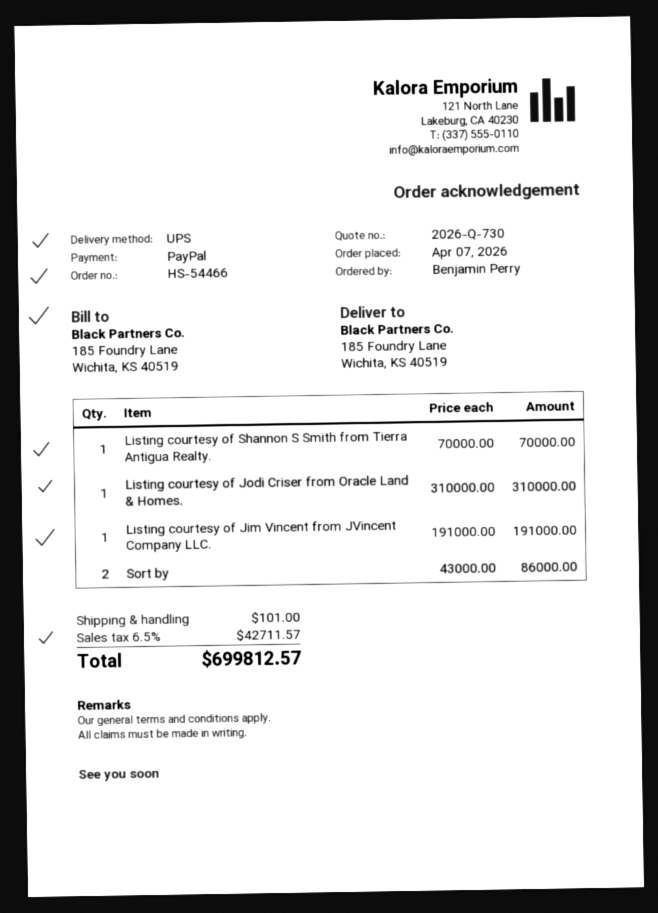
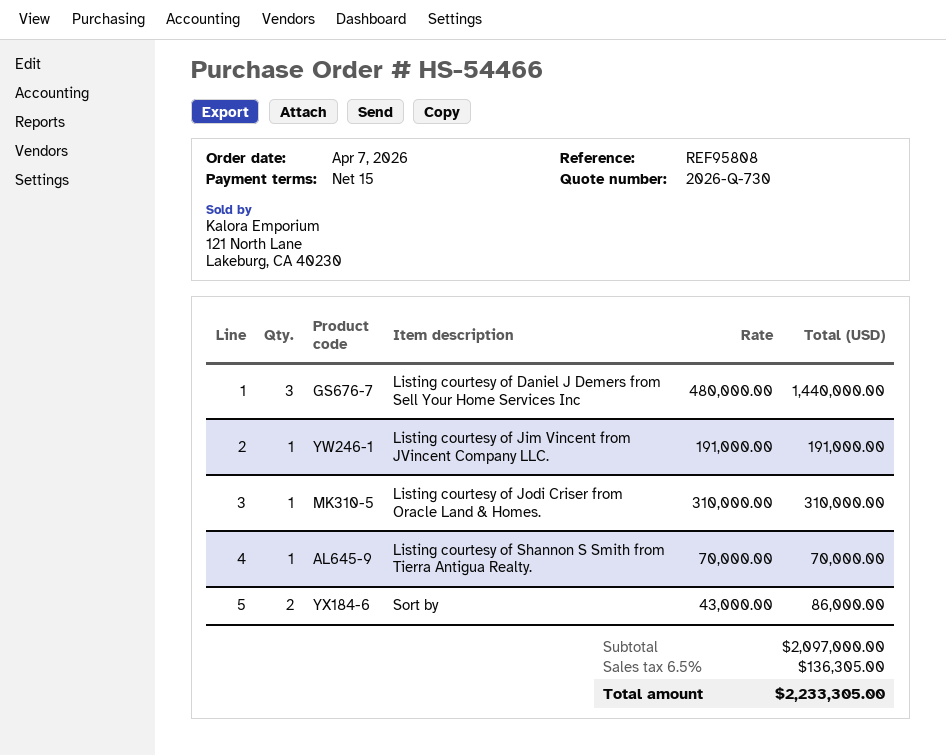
Listing courtesy of Daniel J Demers from Sell Your Home Services Inc: none -> 3 x 480000.00 = 1440000.00
shipping: 101.00 -> none
tax: 6.5% = 42711.57 -> 6.5% = 136305.00
total: 699812.57 -> 2233305.00

